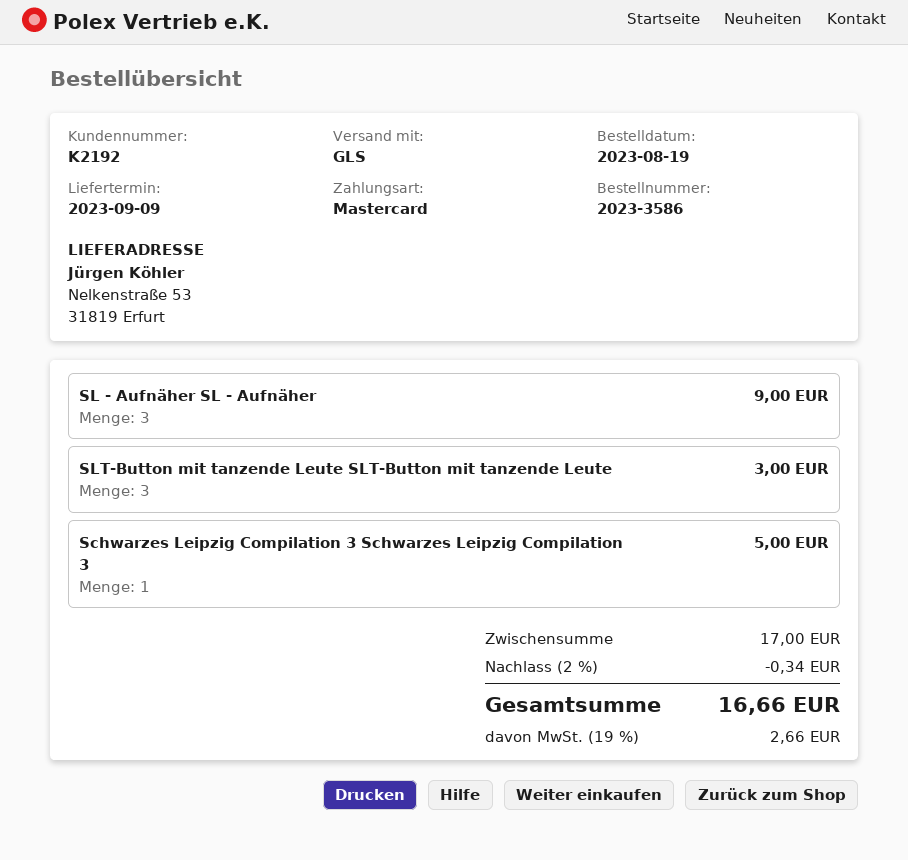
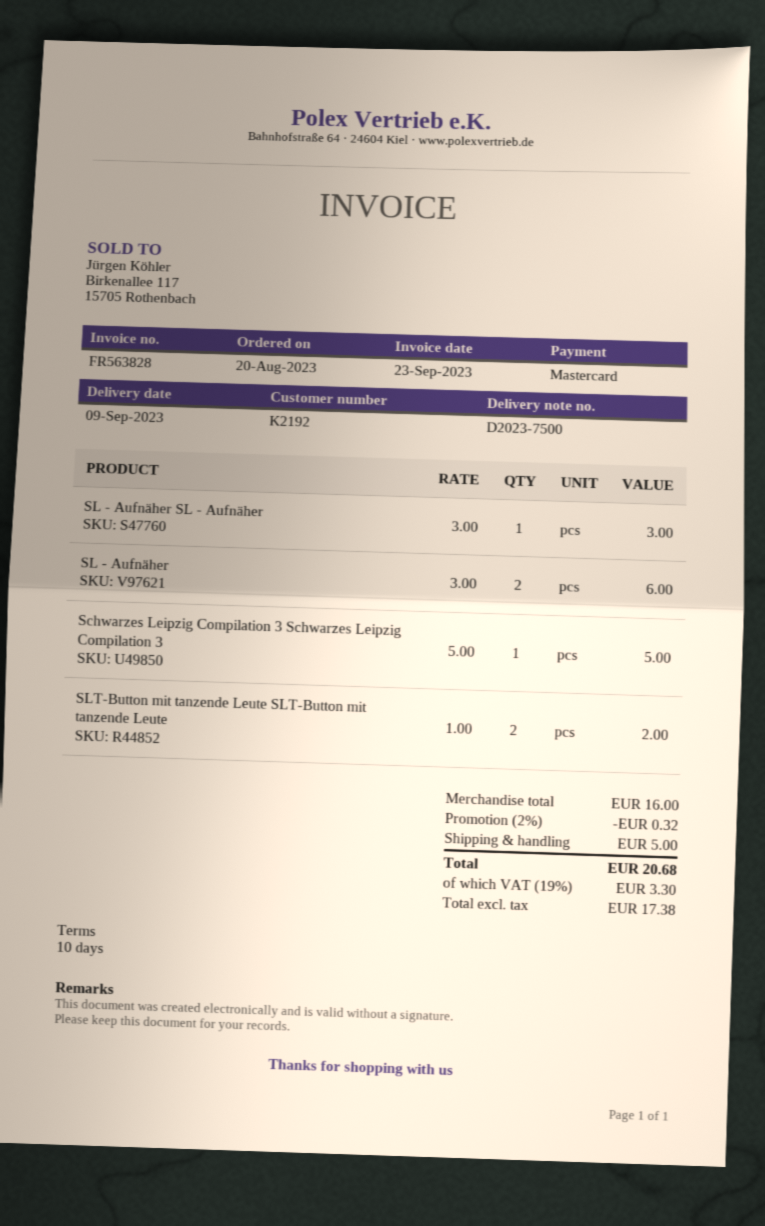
order date: 2023-08-19 -> 2023-08-20
SL - Aufnäher SL - Aufnäher: 3 for 9.00 -> 1 for 3.00
SLT-Button mit tanzende Leute SLT-Button mit tanzende Leute: 3 for 3.00 -> 2 for 2.00
SL - Aufnäher: none -> 2 for 6.00
subtotal: 17.00 -> 16.00
discount: 2% = 0.34 -> 2% = 0.32
shipping: none -> 5.00
tax: 19% = 2.66 -> 19% = 3.30
total: 16.66 -> 20.68

